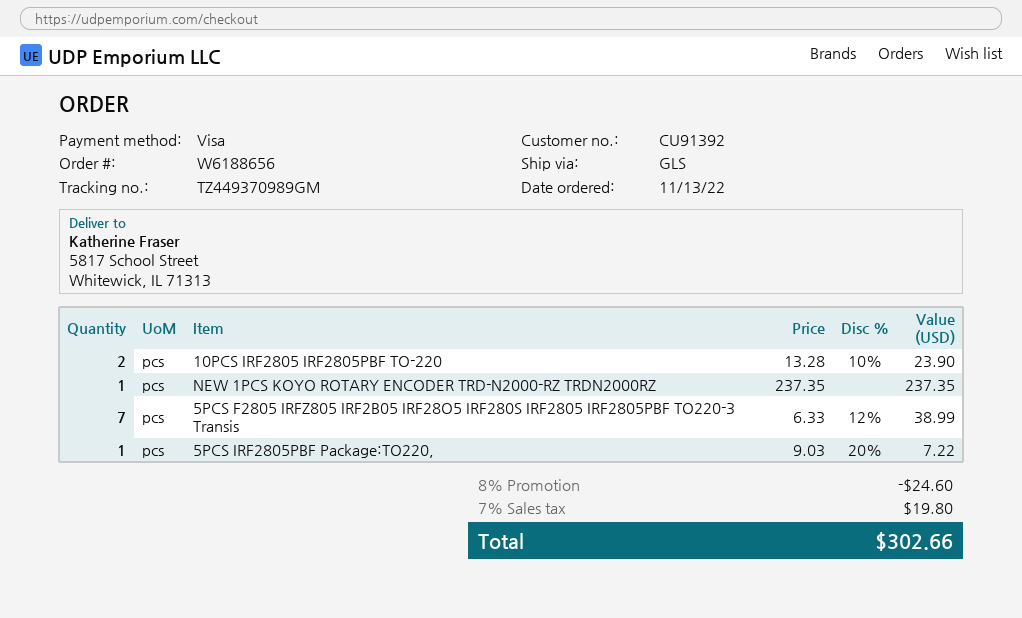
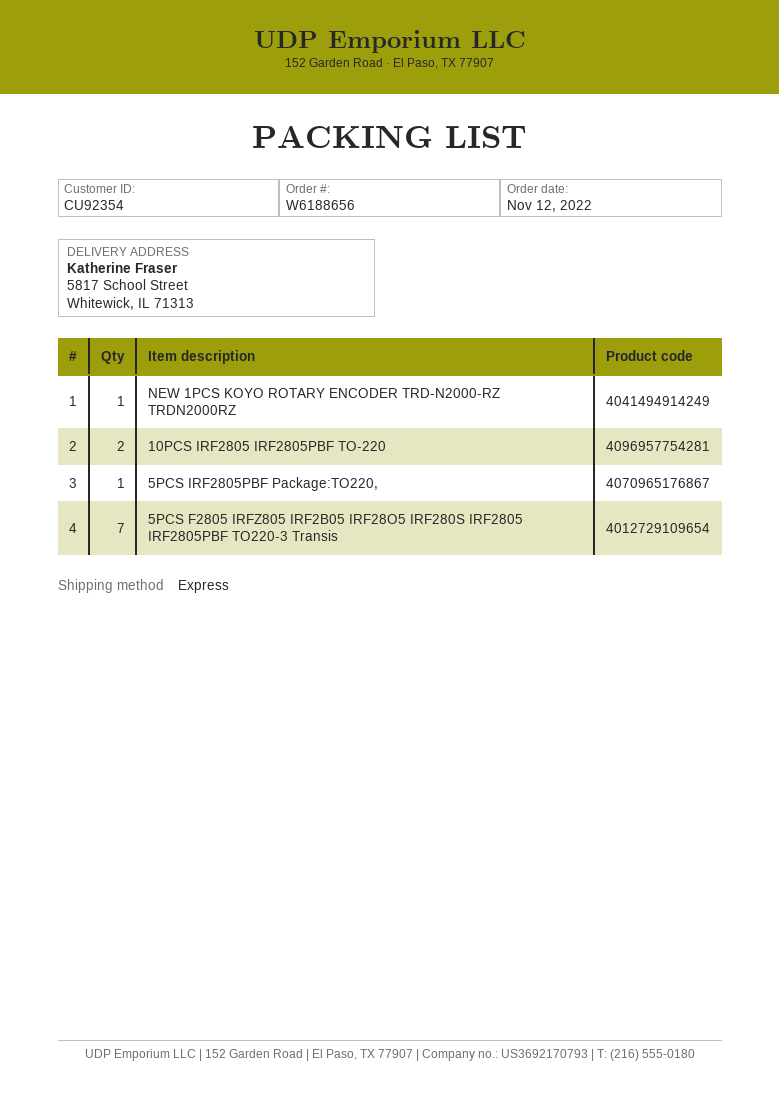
order date: 2022-11-13 -> 2022-11-12
customer number: CU91392 -> CU92354
shipping method: GLS -> express

